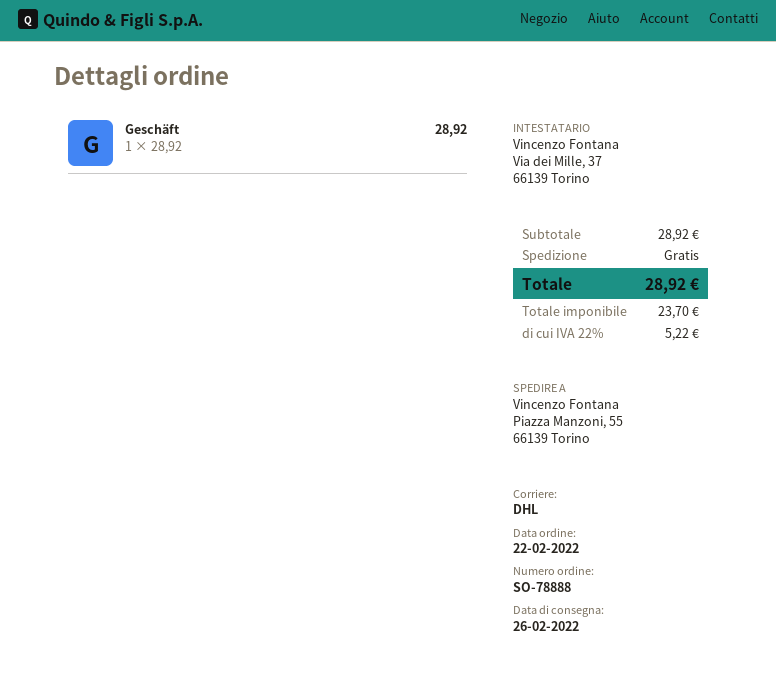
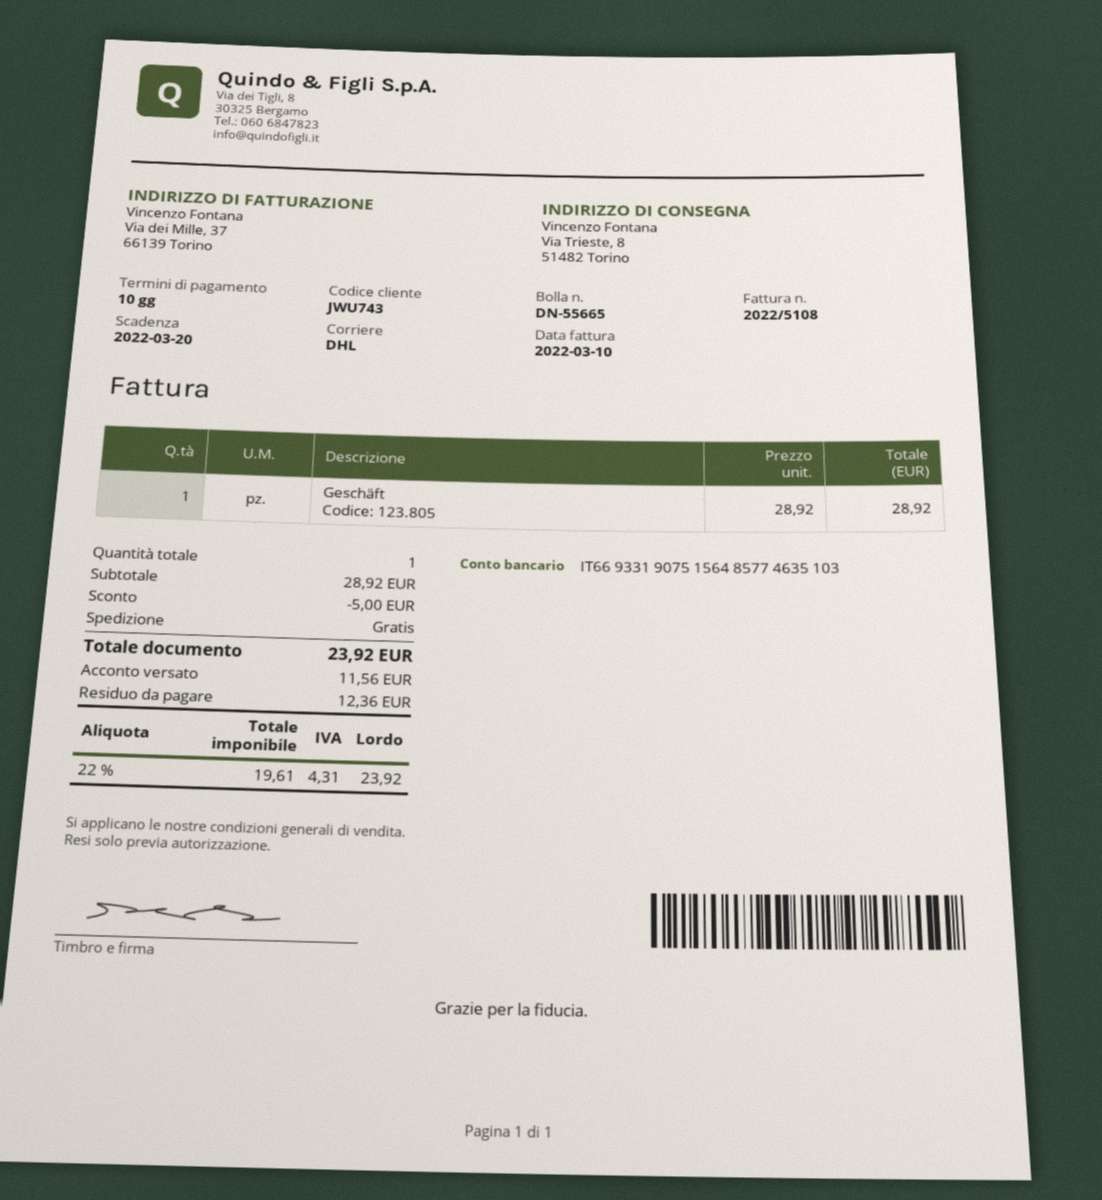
ship to: Piazza Manzoni, 55, 66139 Torino -> Via Trieste, 8, 51482 Torino
discount: none -> 5.00
net: 23.70 -> 19.61
tax: 22% = 5.22 -> 22% = 4.31
total: 28.92 -> 23.92

